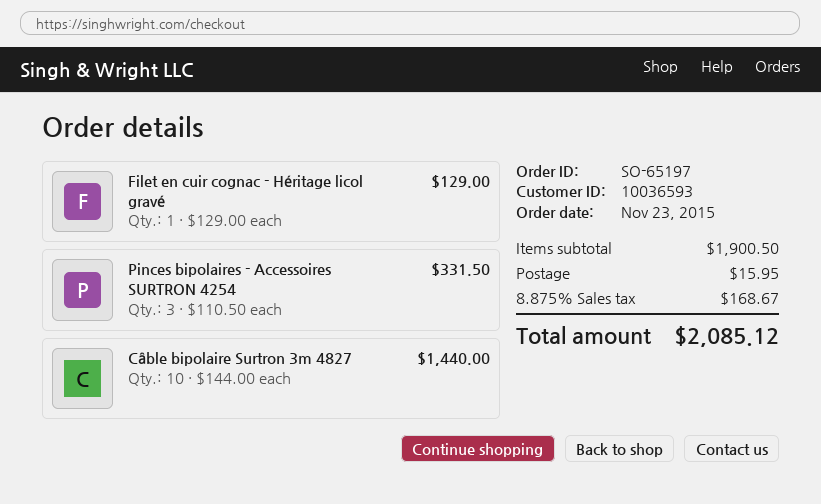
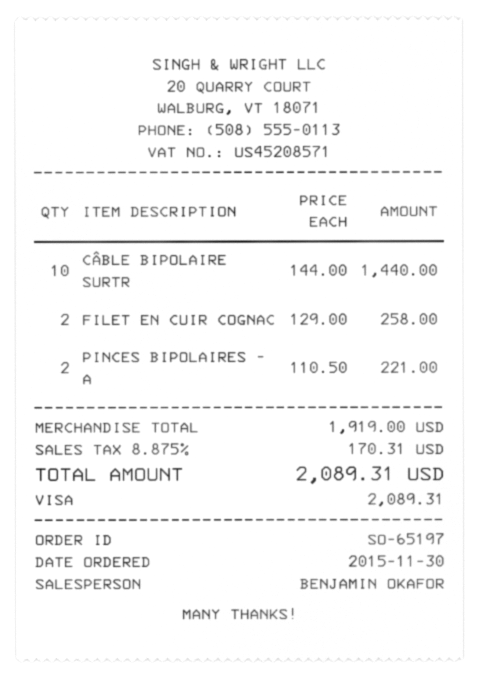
order date: 2015-11-23 -> 2015-11-30
Filet en cuir cognac - Héritage licol gravé: 1 x 129.00 = 129.00 -> 2 x 129.00 = 258.00
Pinces bipolaires - Accessoires SURTRON 4254: 3 x 110.50 = 331.50 -> 2 x 110.50 = 221.00
subtotal: 1900.50 -> 1919.00
shipping: 15.95 -> none
tax: 8.875% = 168.67 -> 8.875% = 170.31
total: 2085.12 -> 2089.31

